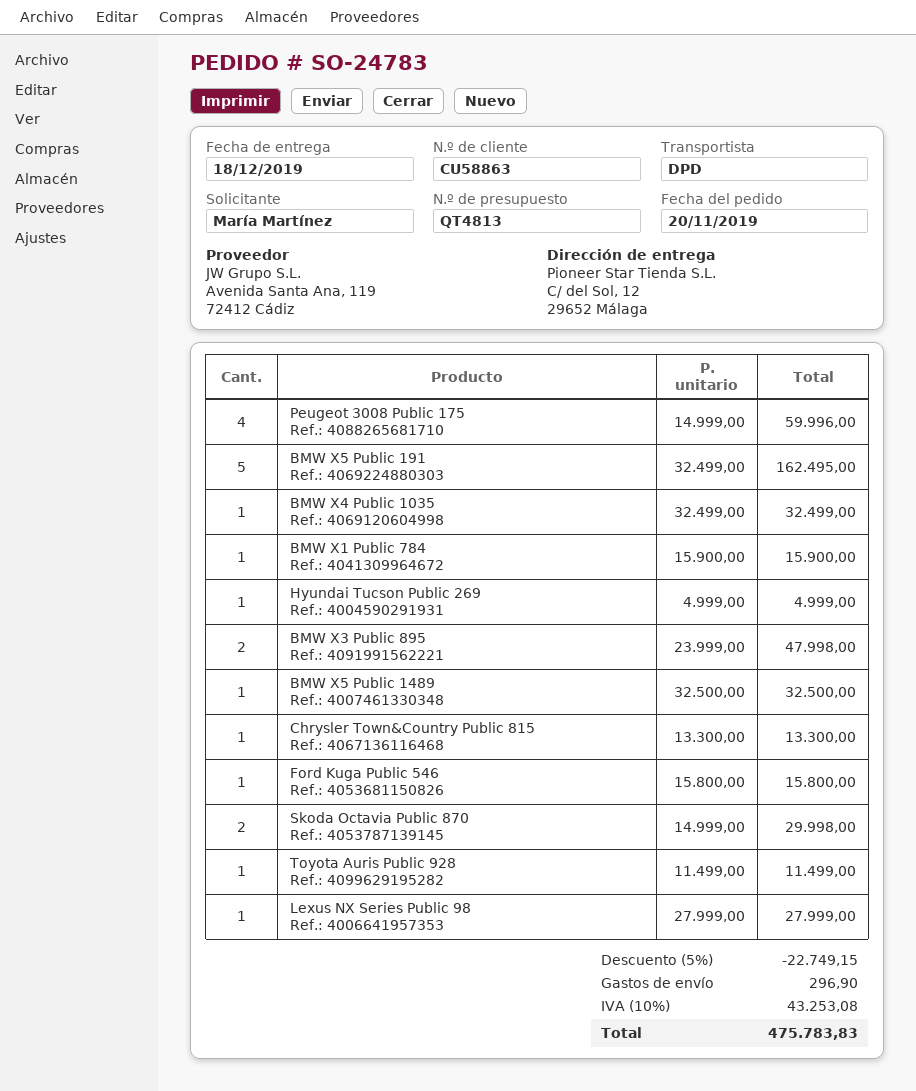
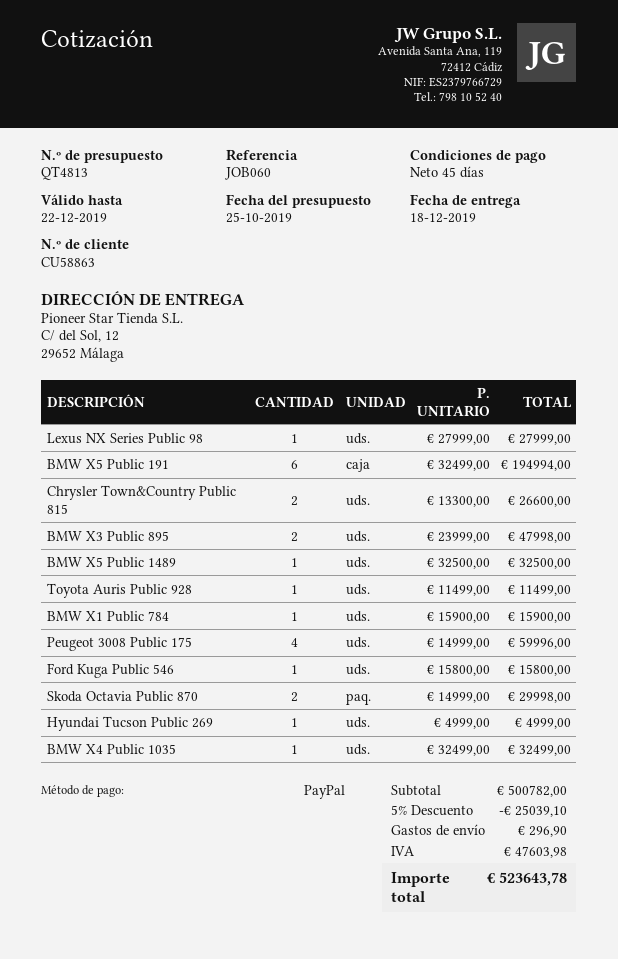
BMW X5 Public 191: 5 x 32499.00 = 162495.00 -> 6 x 32499.00 = 194994.00
Chrysler Town&Country Public 815: 1 x 13300.00 = 13300.00 -> 2 x 13300.00 = 26600.00
discount: 5% = 22749.15 -> 5% = 25039.10
tax: 43253.08 -> 47603.98
total: 475783.83 -> 523643.78

